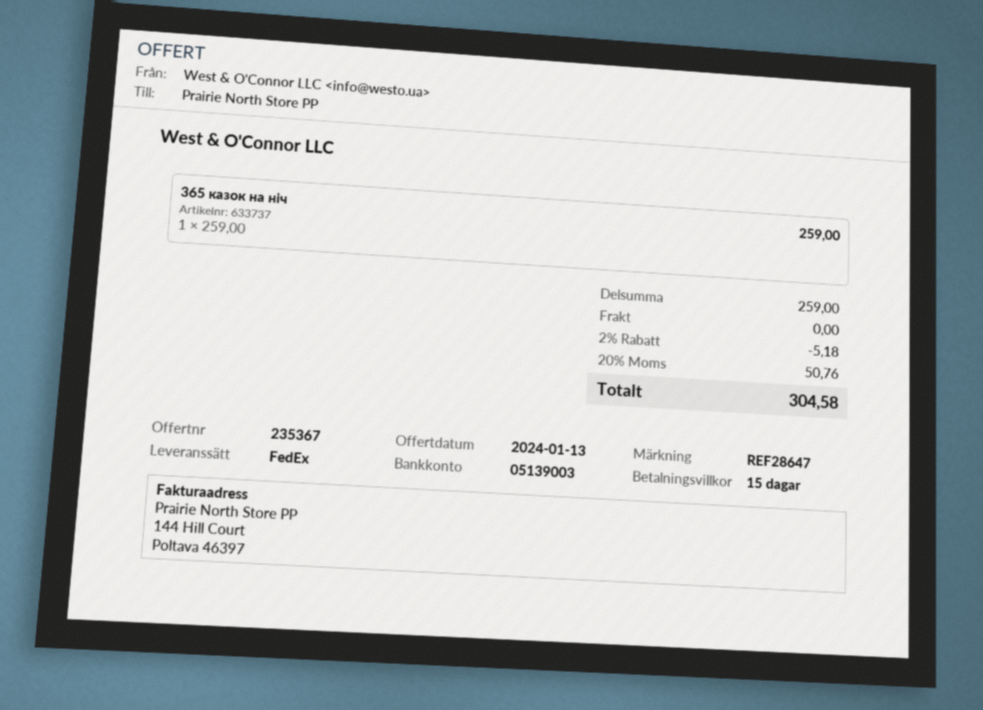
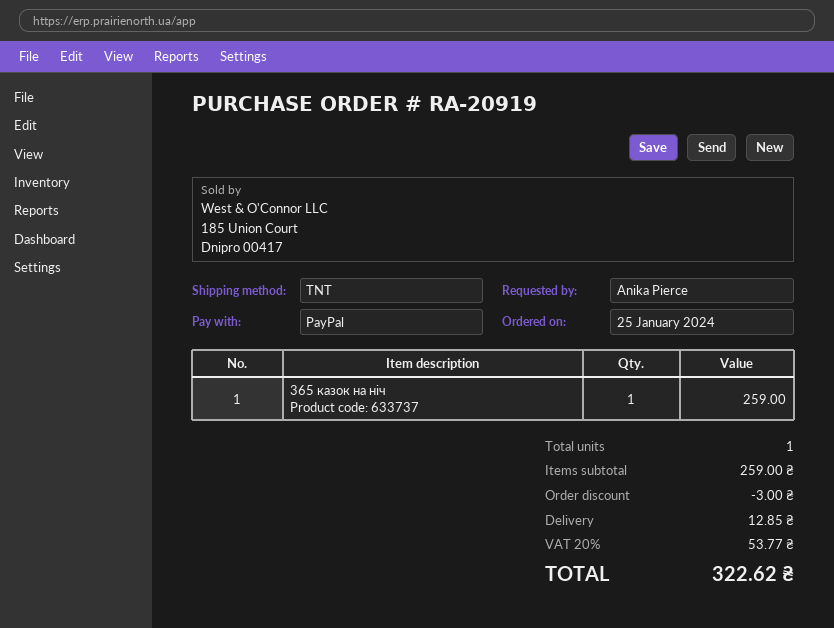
shipping method: FedEx -> TNT
discount: 5.18 -> 3.00
shipping: 0.00 -> 12.85
tax: 20% = 50.76 -> 20% = 53.77
total: 304.58 -> 322.62

